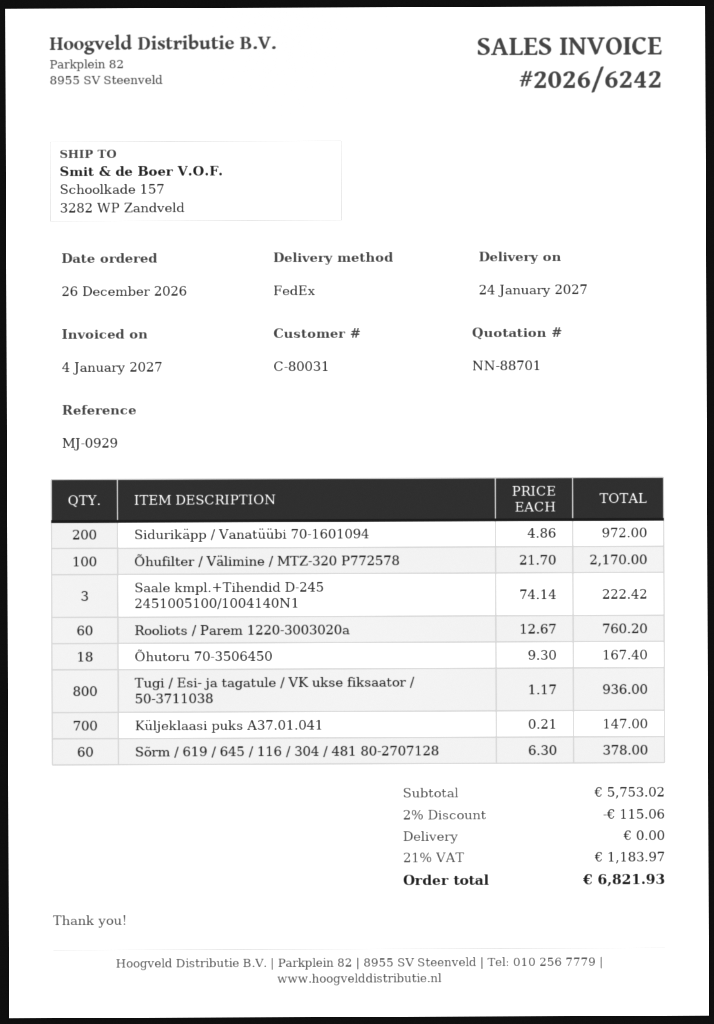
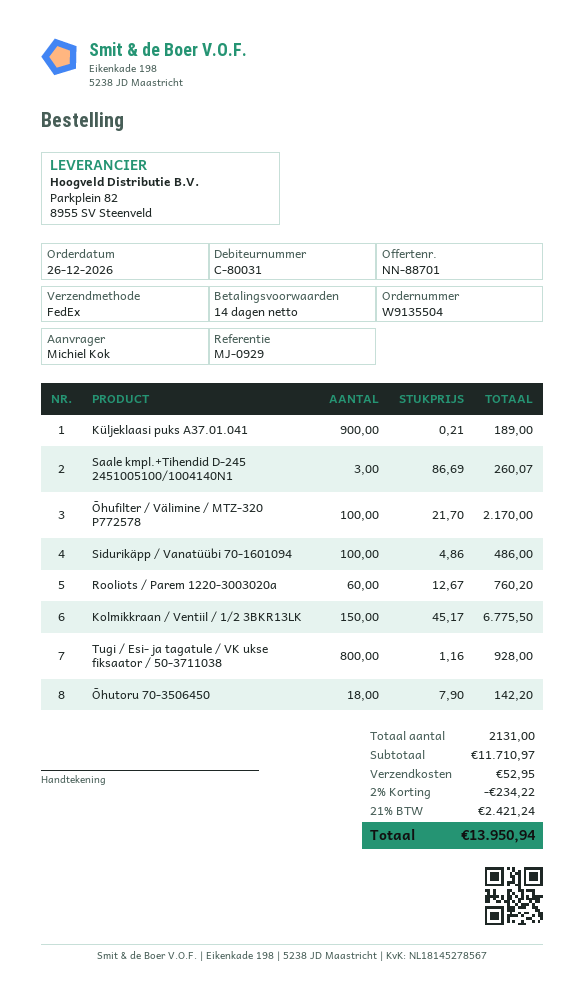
Sidurikäpp / Vanatüübi 70-1601094: 200 x 4.86 = 972.00 -> 100 x 4.86 = 486.00
Saale kmpl.+Tihendid D-245 2451005100/1004140N1: 3 x 74.14 = 222.42 -> 3 x 86.69 = 260.07
Õhutoru 70-3506450: 18 x 9.30 = 167.40 -> 18 x 7.90 = 142.20
Tugi / Esi- ja tagatule / VK ukse fiksaator / 50-3711038: 800 x 1.17 = 936.00 -> 800 x 1.16 = 928.00
Küljeklaasi puks A37.01.041: 700 x 0.21 = 147.00 -> 900 x 0.21 = 189.00
Sõrm / 619 / 645 / 116 / 304 / 481 80-2707128: 60 x 6.30 = 378.00 -> none
Kolmikkraan / Ventiil / 1/2 3BKR13LK: none -> 150 x 45.17 = 6775.50
subtotal: 5753.02 -> 11710.97
discount: 2% = 115.06 -> 2% = 234.22
shipping: 0.00 -> 52.95
tax: 21% = 1183.97 -> 21% = 2421.24
total: 6821.93 -> 13950.94

